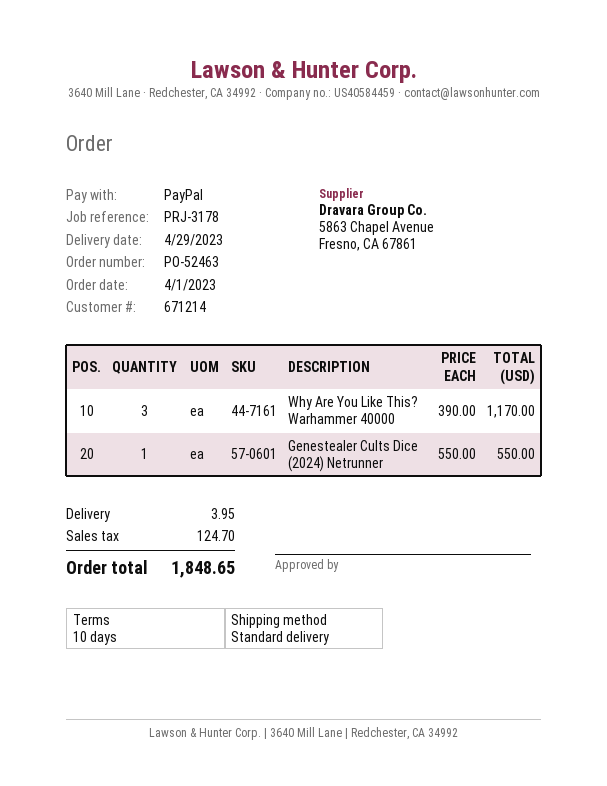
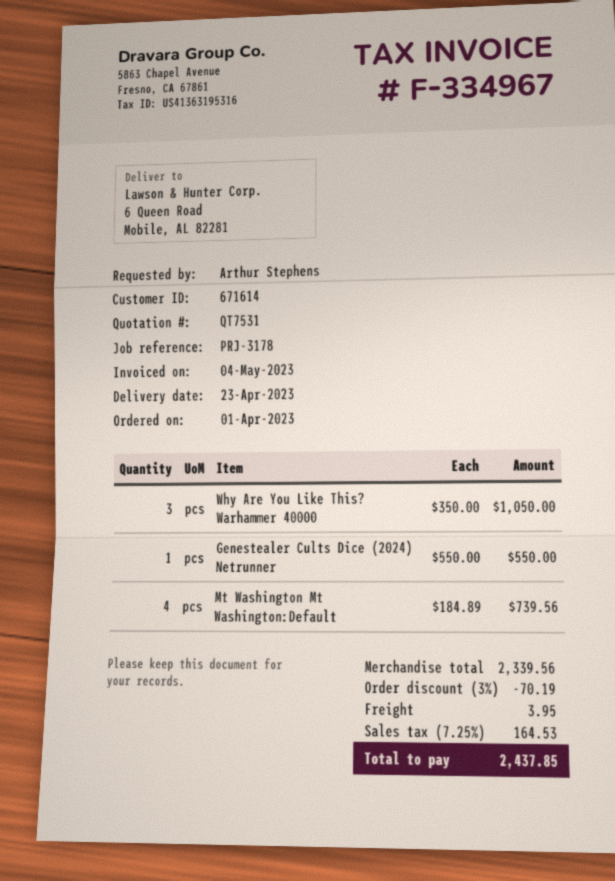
delivery date: 2023-04-29 -> 2023-04-23
customer number: 671214 -> 671614
Why Are You Like This? Warhammer 40000: 3 x 390.00 = 1170.00 -> 3 x 350.00 = 1050.00
Mt Washington Mt Washington:Default: none -> 4 x 184.89 = 739.56
discount: none -> 3% = 70.19
tax: 124.70 -> 164.53
total: 1848.65 -> 2437.85

